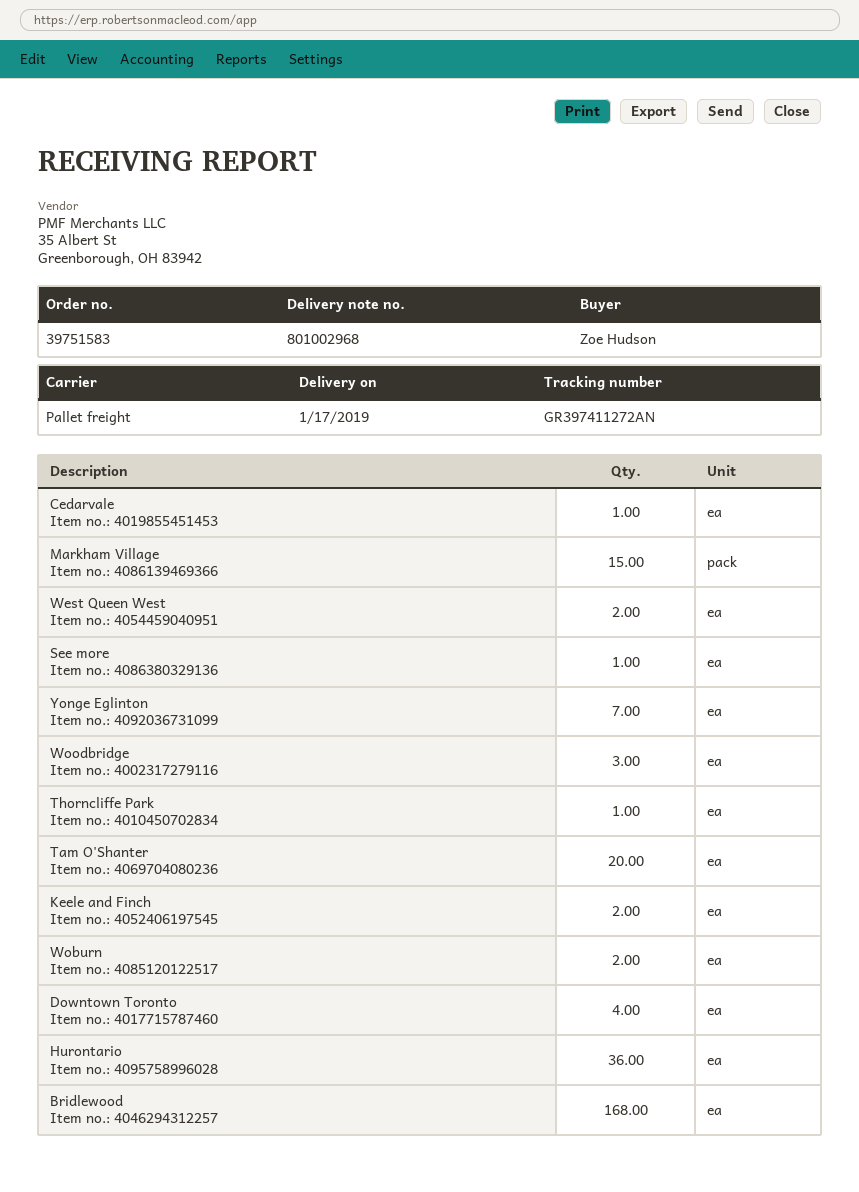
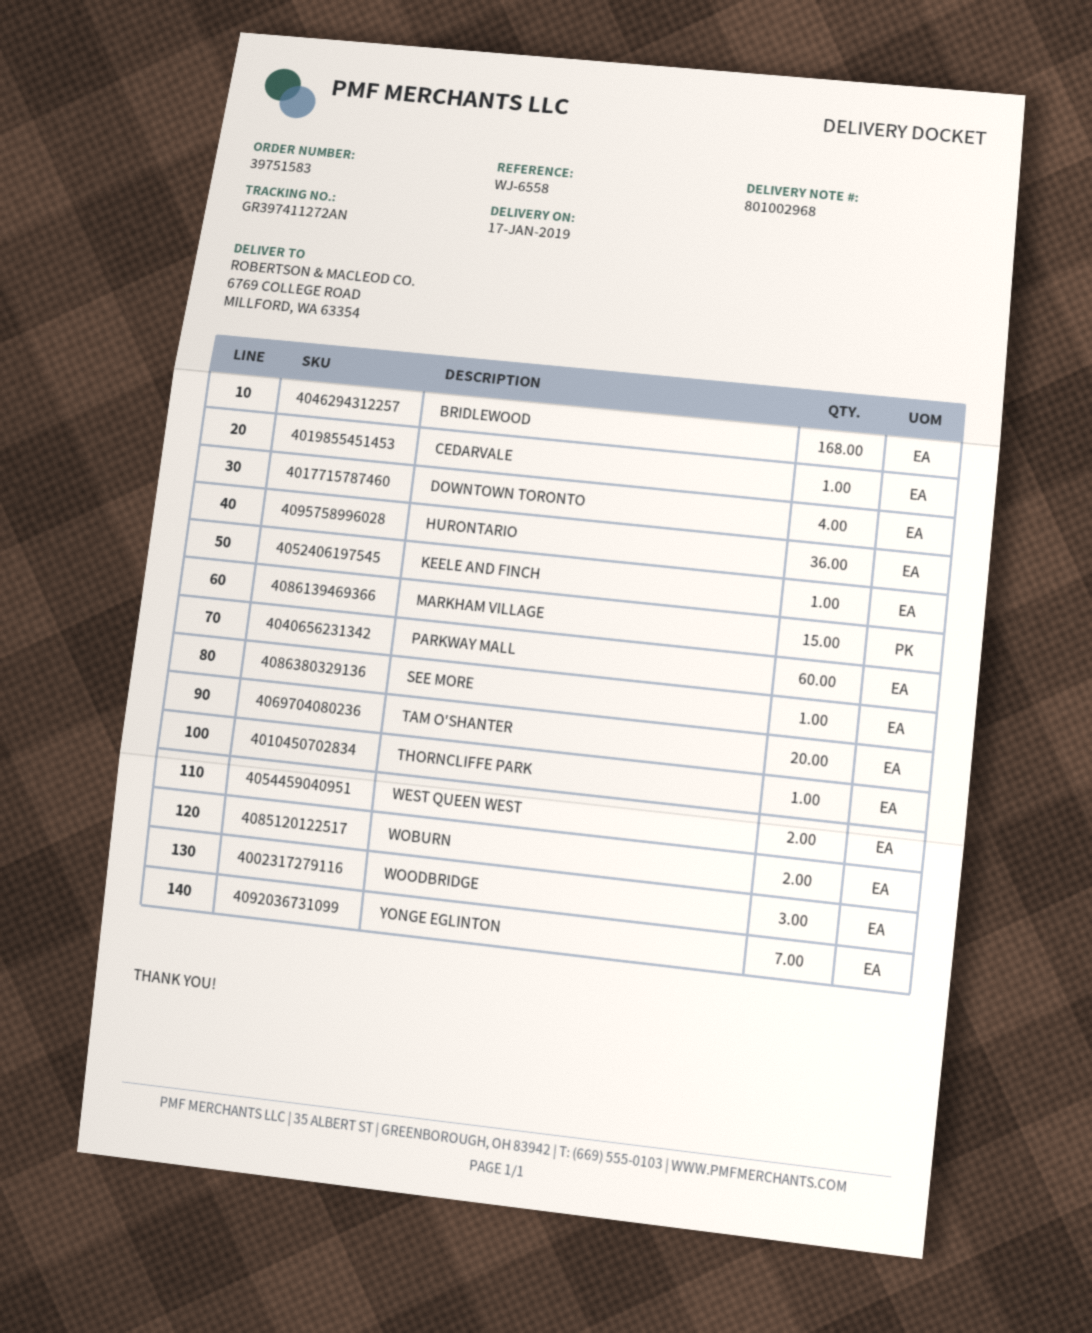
Keele and Finch: 2 -> 1
PARKWAY MALL: none -> 60

